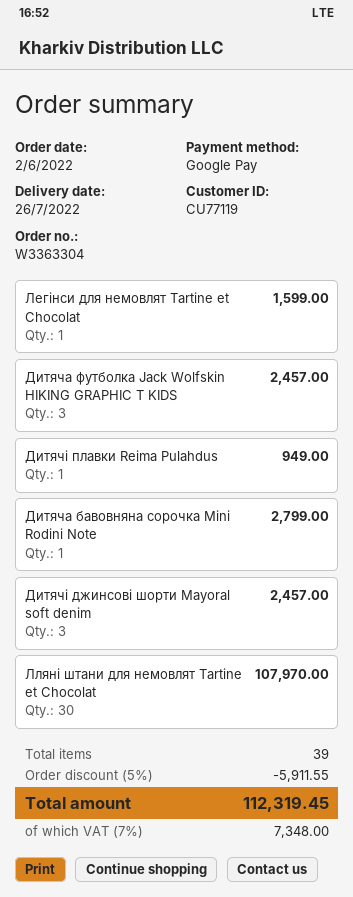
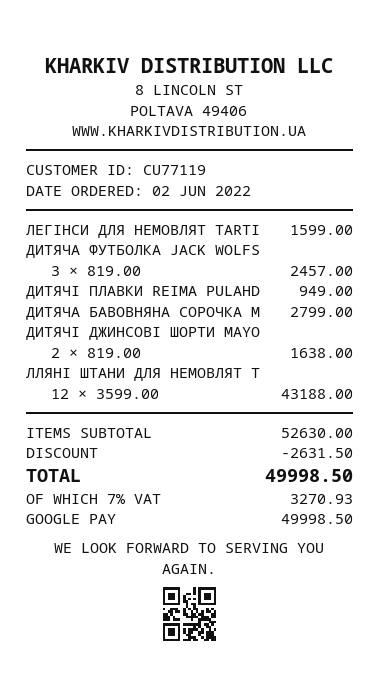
Дитячі джинсові шорти Mayoral soft denim: 3 for 2457.00 -> 2 for 1638.00
Лляні штани для немовлят Tartine et Chocolat: 30 for 107970.00 -> 12 for 43188.00
discount: 5911.55 -> 2631.50
tax: 7% = 7348.00 -> 7% = 3270.93
total: 112319.45 -> 49998.50

